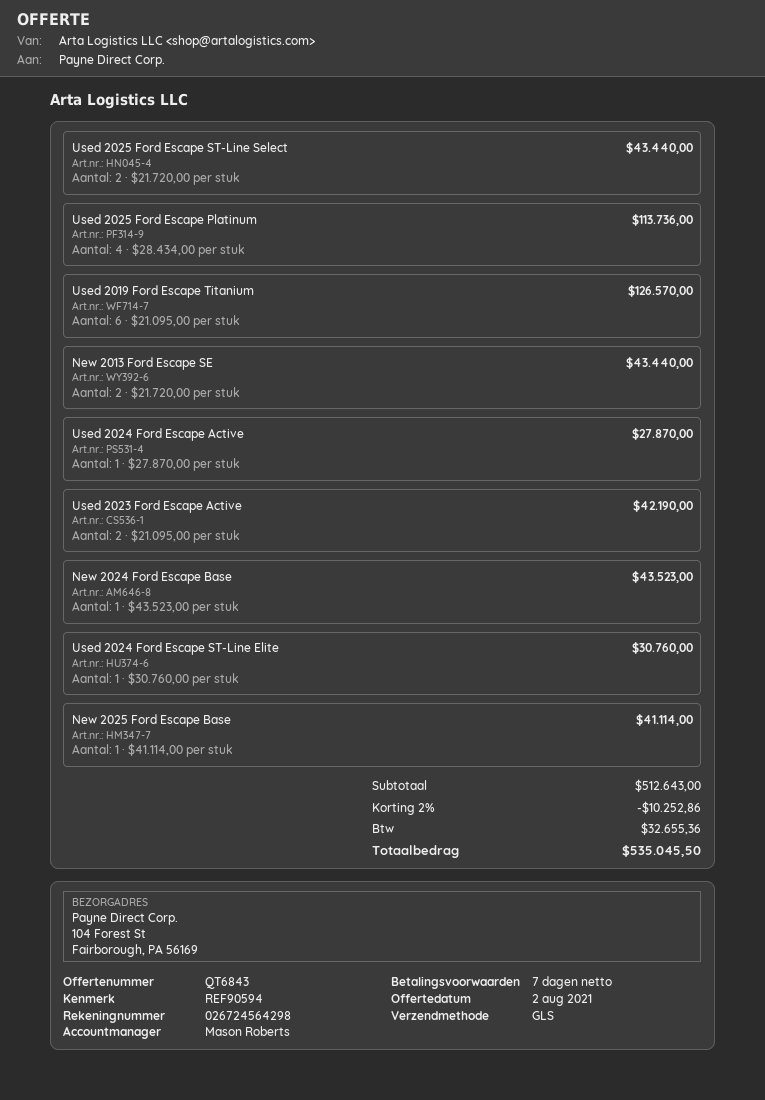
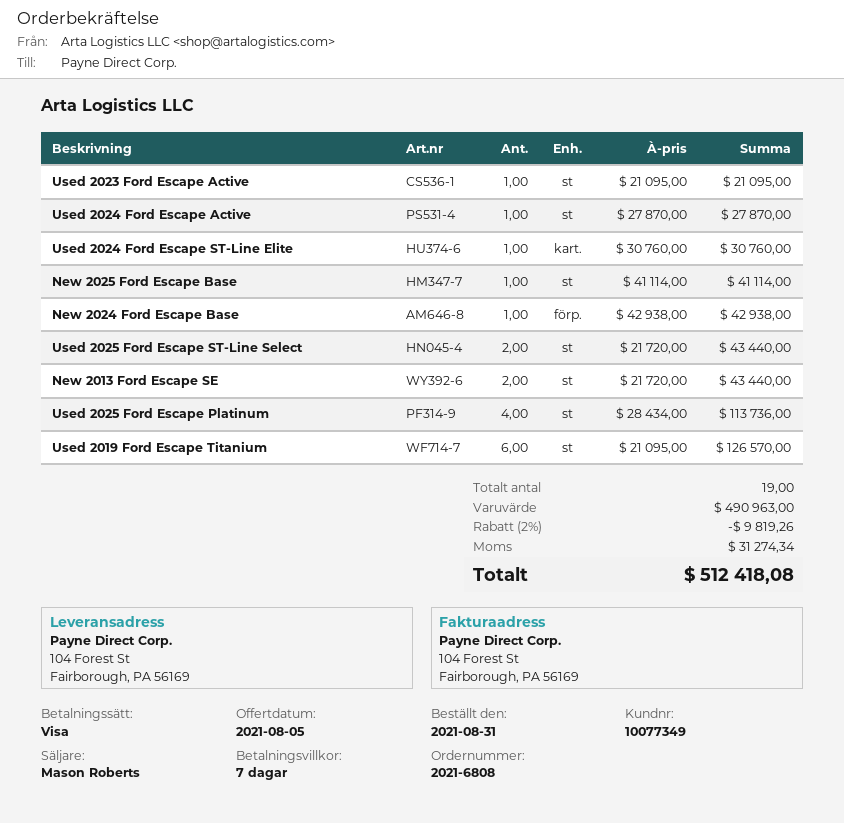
quote date: 2021-08-02 -> 2021-08-05
Used 2023 Ford Escape Active: 2 x 21095.00 = 42190.00 -> 1 x 21095.00 = 21095.00
New 2024 Ford Escape Base: 1 x 43523.00 = 43523.00 -> 1 x 42938.00 = 42938.00
subtotal: 512643.00 -> 490963.00
discount: 2% = 10252.86 -> 2% = 9819.26
tax: 32655.36 -> 31274.34
total: 535045.50 -> 512418.08

